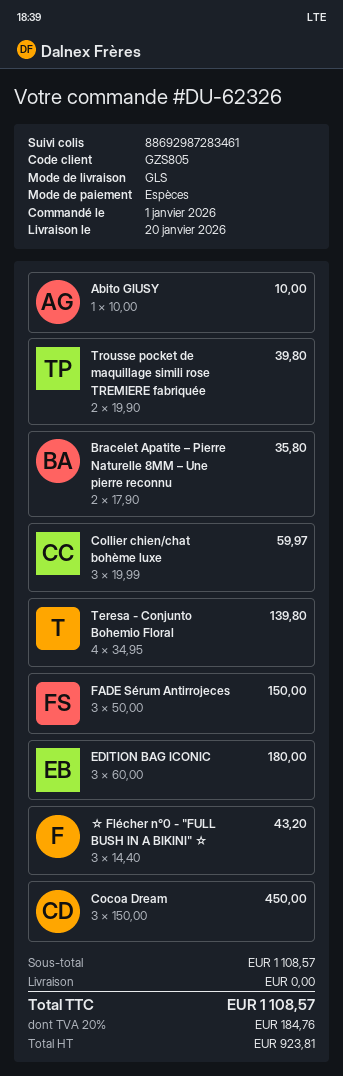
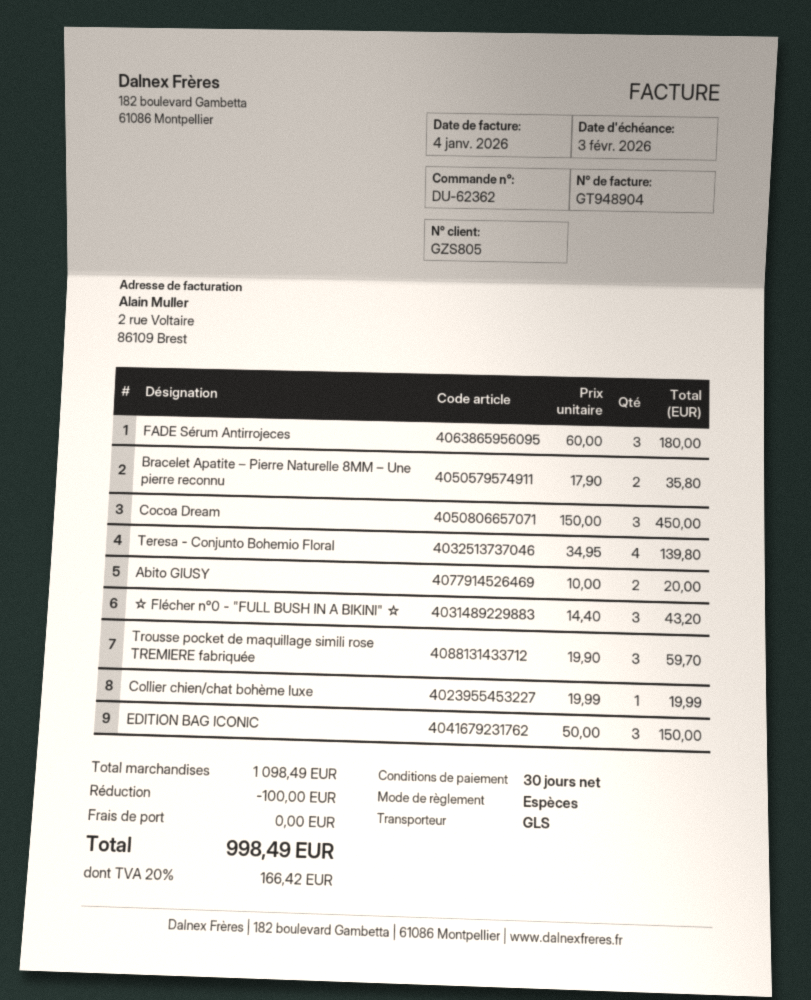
order number: DU-62326 -> DU-62362
Abito GIUSY: 1 x 10.00 = 10.00 -> 2 x 10.00 = 20.00
Trousse pocket de maquillage simili rose TREMIERE fabriquée: 2 x 19.90 = 39.80 -> 3 x 19.90 = 59.70
Collier chien/chat bohème luxe: 3 x 19.99 = 59.97 -> 1 x 19.99 = 19.99
FADE Sérum Antirrojeces: 3 x 50.00 = 150.00 -> 3 x 60.00 = 180.00
EDITION BAG ICONIC: 3 x 60.00 = 180.00 -> 3 x 50.00 = 150.00
subtotal: 1108.57 -> 1098.49
discount: none -> 100.00
tax: 20% = 184.76 -> 20% = 166.42
total: 1108.57 -> 998.49

